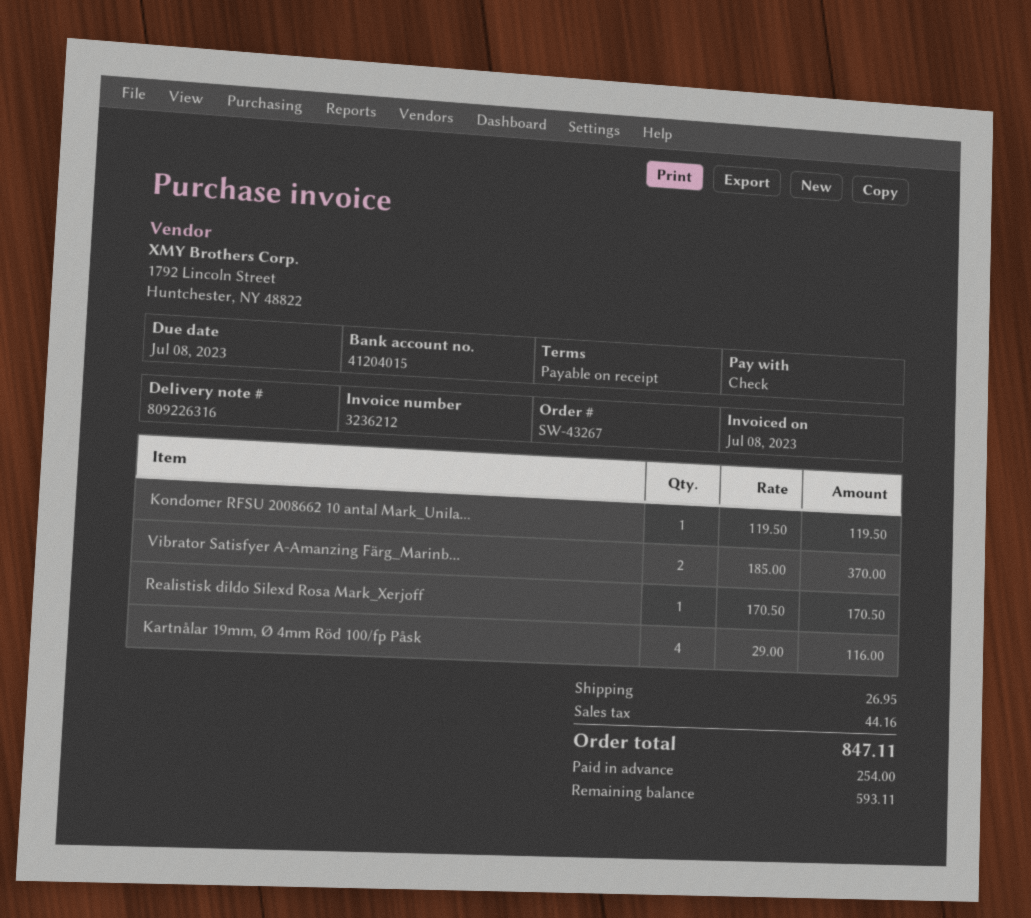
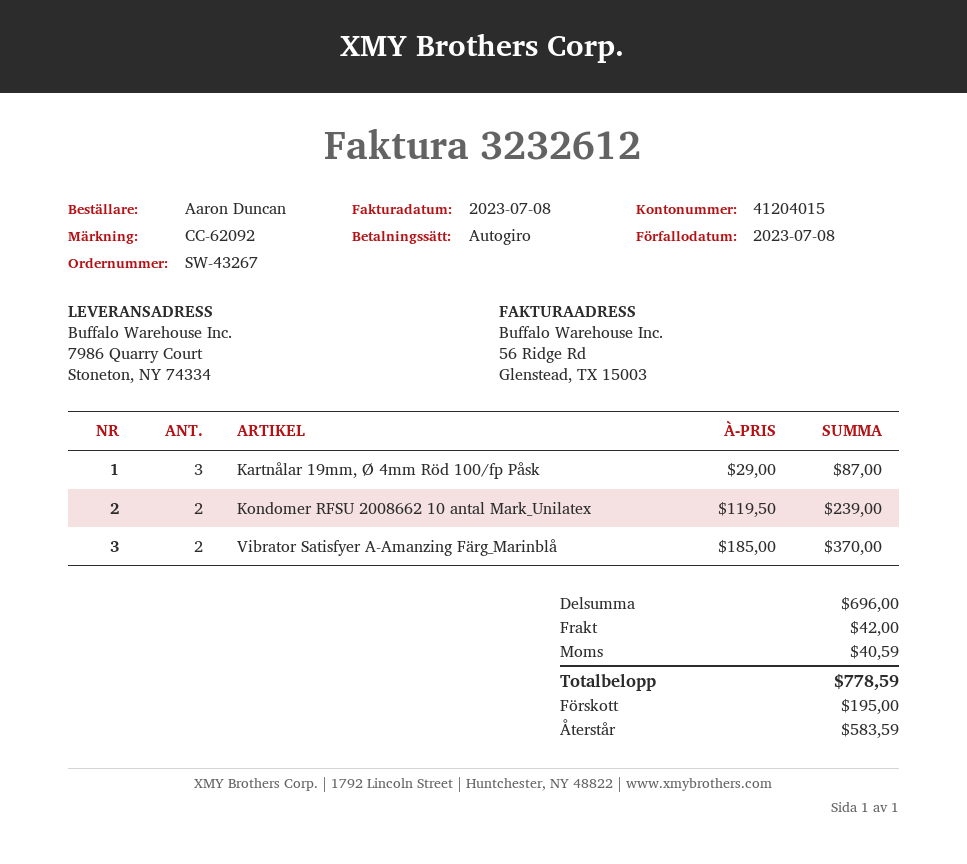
invoice number: 3236212 -> 3232612
payment method: cheque -> direct debit
Kondomer RFSU 2008662 10 antal Mark_Unila...: 1 x 119.50 = 119.50 -> 2 x 119.50 = 239.00
Realistisk dildo Silexd Rosa Mark_Xerjoff: 1 x 170.50 = 170.50 -> none
Kartnålar 19mm, Ø 4mm Röd 100/fp Påsk: 4 x 29.00 = 116.00 -> 3 x 29.00 = 87.00
shipping: 26.95 -> 42.00
tax: 44.16 -> 40.59
total: 847.11 -> 778.59
deposit: 254.00 -> 195.00
balance: 593.11 -> 583.59

